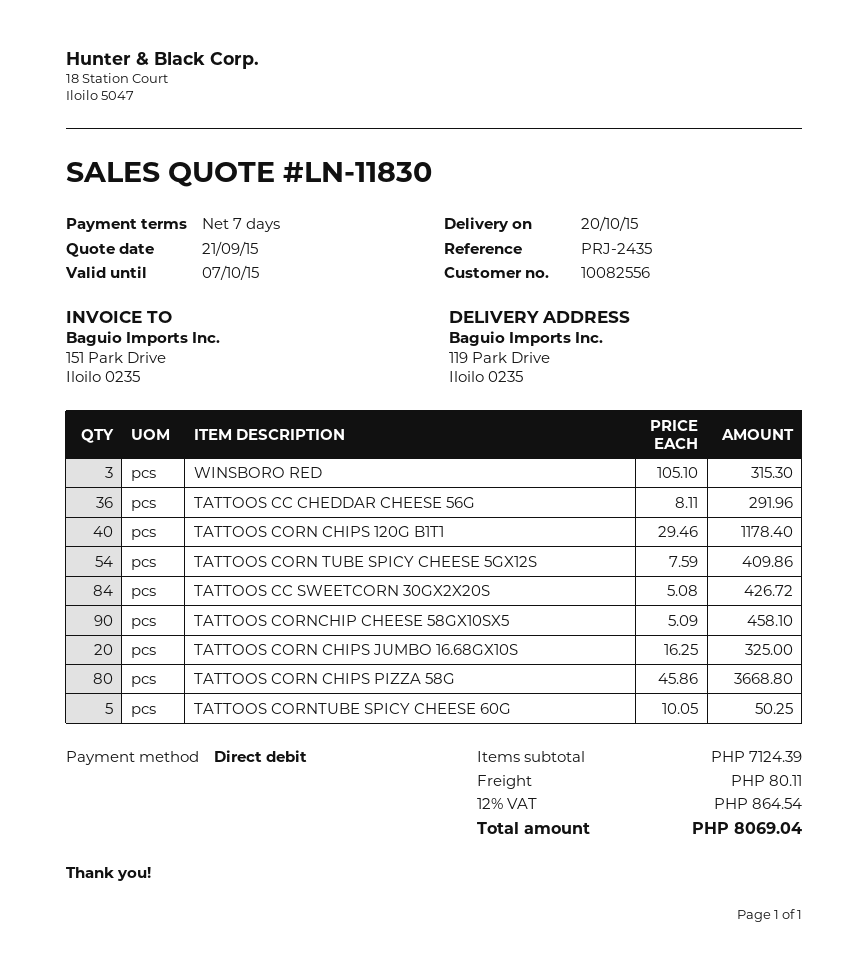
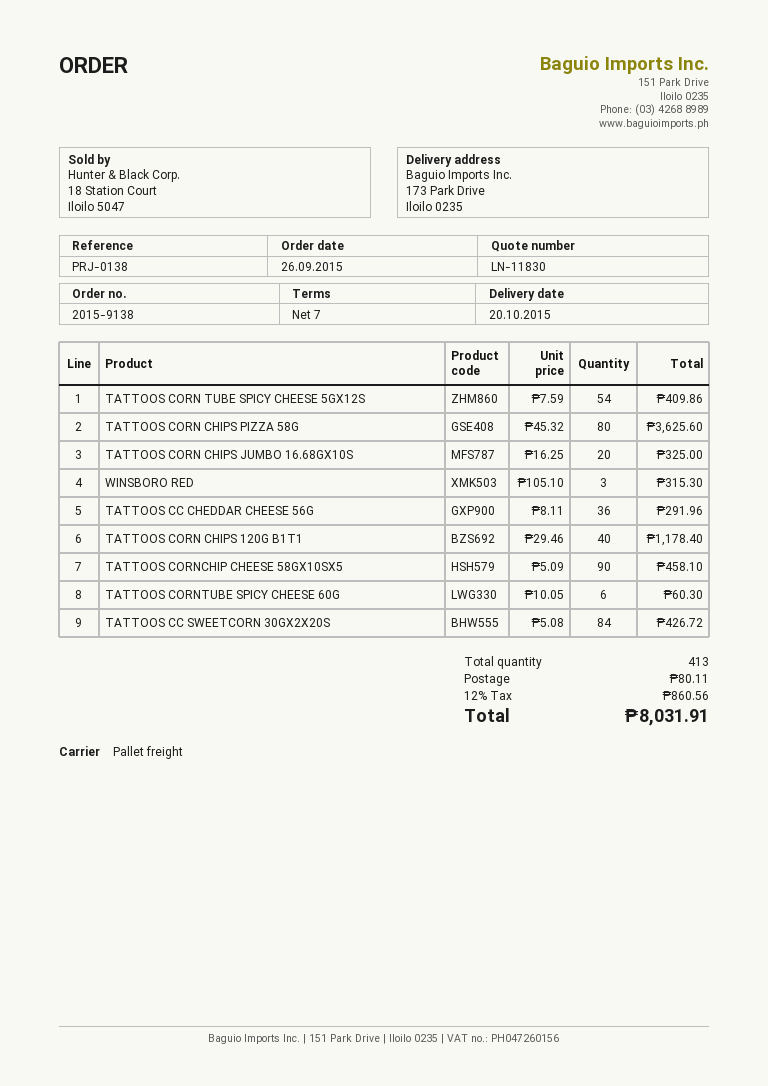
reference: PRJ-2435 -> PRJ-0138
ship to: 119 Park Drive, Iloilo 0235 -> 173 Park Drive, Iloilo 0235
TATTOOS CORN CHIPS PIZZA 58G: 80 x 45.86 = 3668.80 -> 80 x 45.32 = 3625.60
TATTOOS CORNTUBE SPICY CHEESE 60G: 5 x 10.05 = 50.25 -> 6 x 10.05 = 60.30
tax: 12% = 864.54 -> 12% = 860.56
total: 8069.04 -> 8031.91

